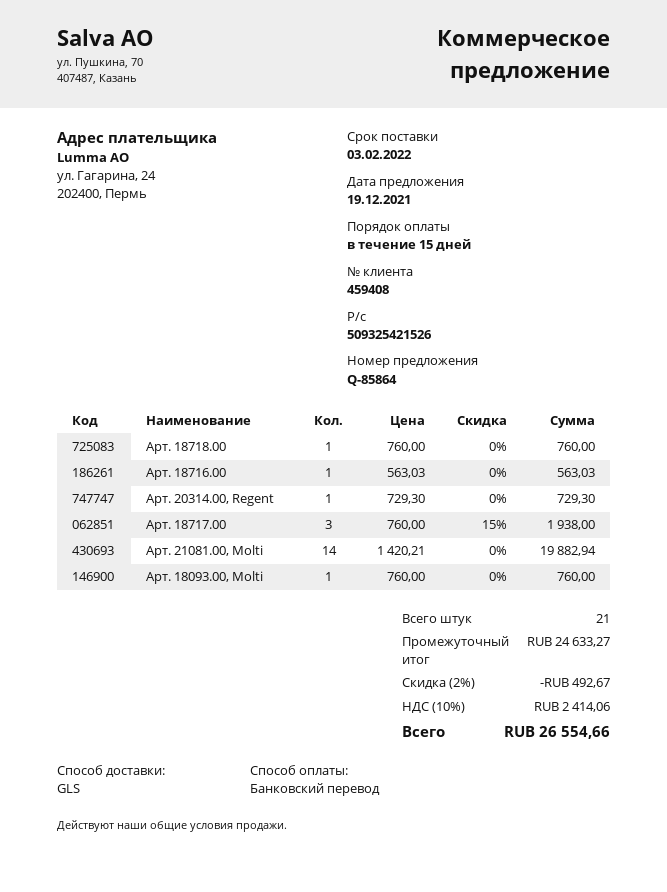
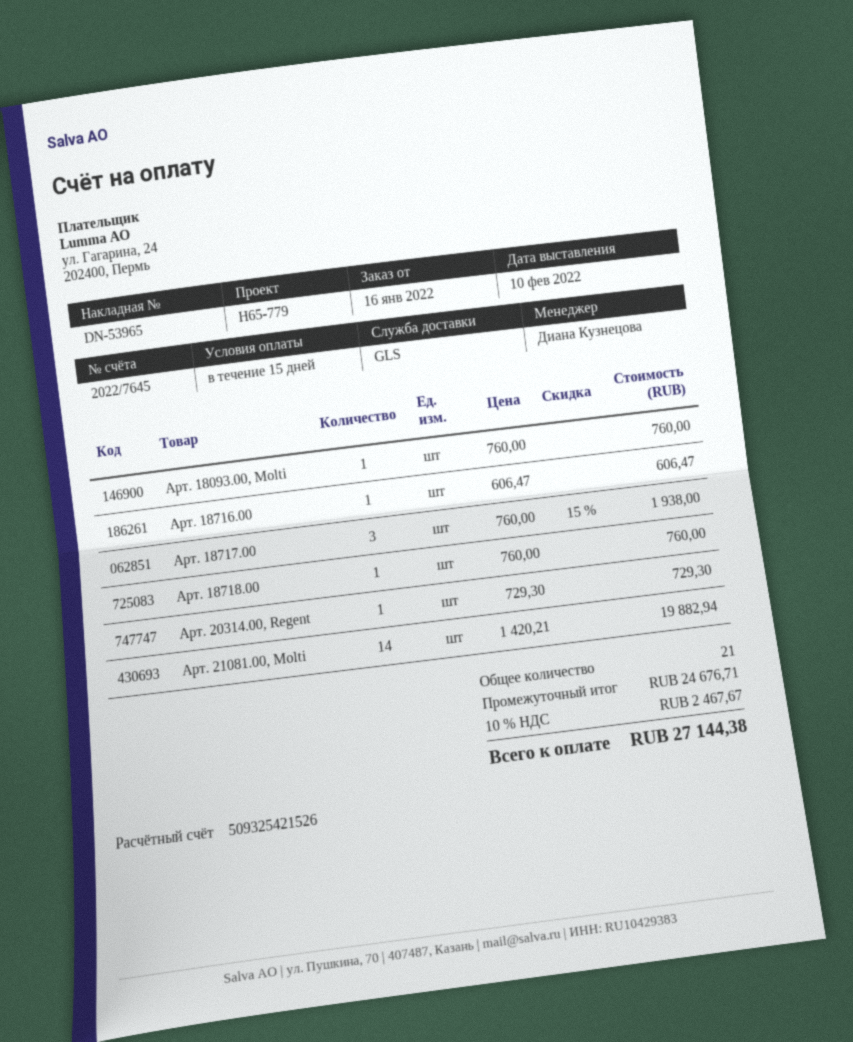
Арт. 18716.00: 1 x 563.03 = 563.03 -> 1 x 606.47 = 606.47
subtotal: 24633.27 -> 24676.71
discount: 2% = 492.67 -> none
tax: 10% = 2414.06 -> 10% = 2467.67
total: 26554.66 -> 27144.38

